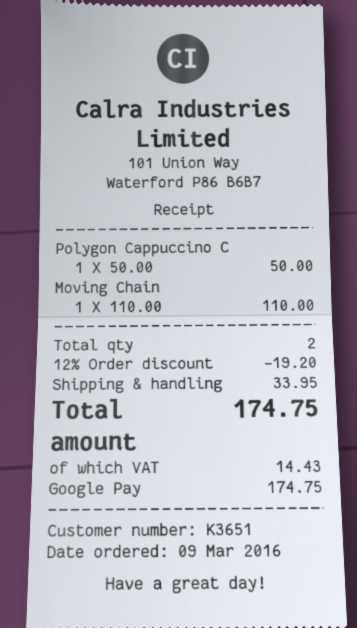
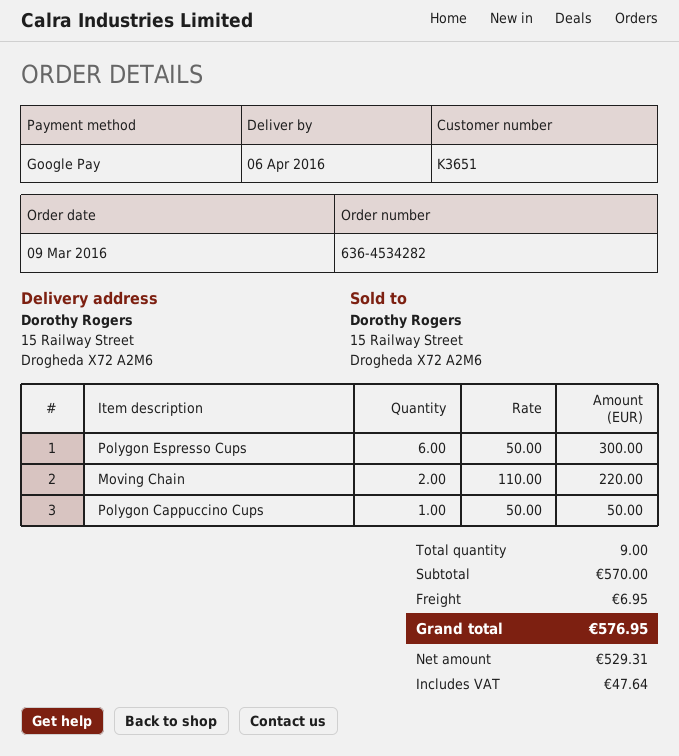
Moving Chain: 1 x 110.00 = 110.00 -> 2 x 110.00 = 220.00
Polygon Espresso Cups: none -> 6 x 50.00 = 300.00
total quantity: 2 -> 9
discount: 12% = 19.20 -> none
shipping: 33.95 -> 6.95
tax: 14.43 -> 47.64
total: 174.75 -> 576.95

